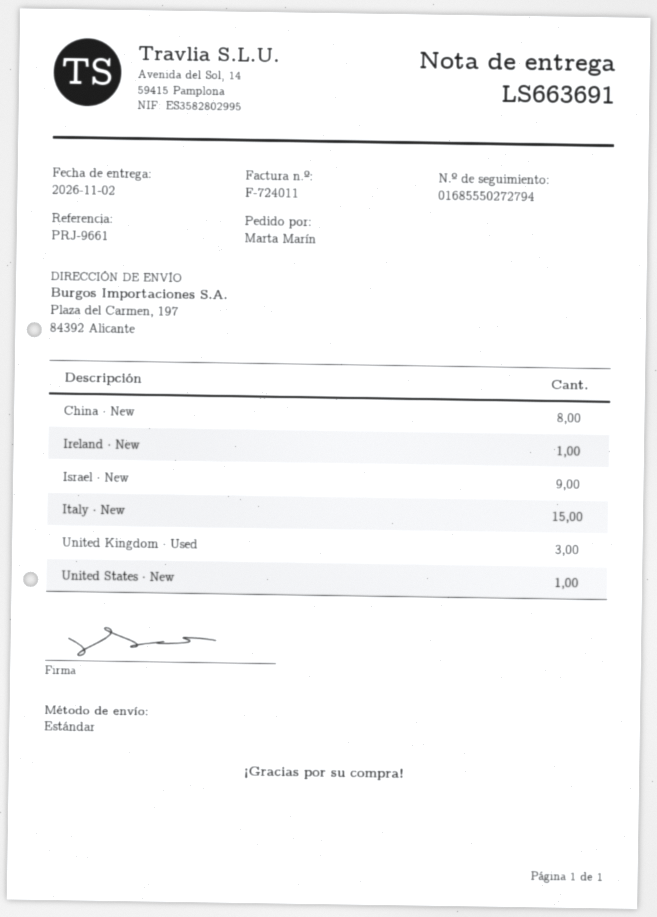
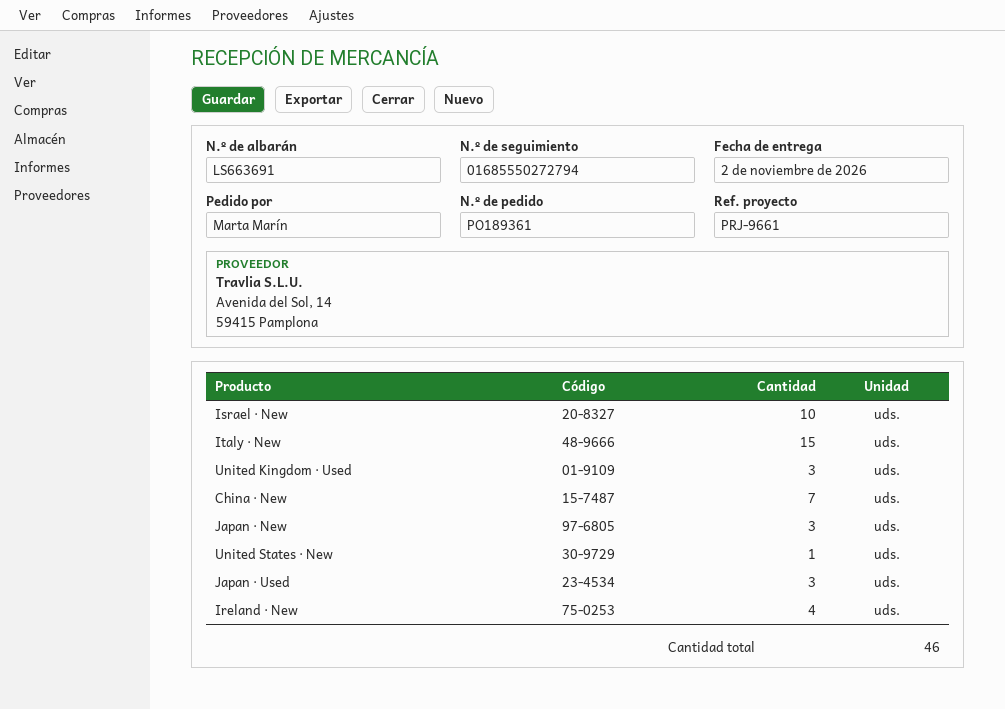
China · New: 8 -> 7
Ireland · New: 1 -> 4
Israel · New: 9 -> 10
Japan · New: none -> 3
Japan · Used: none -> 3

